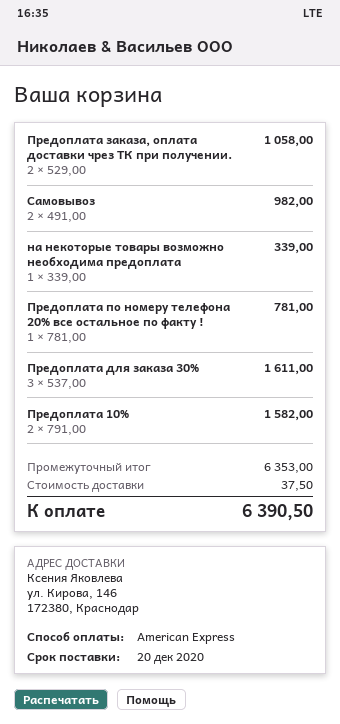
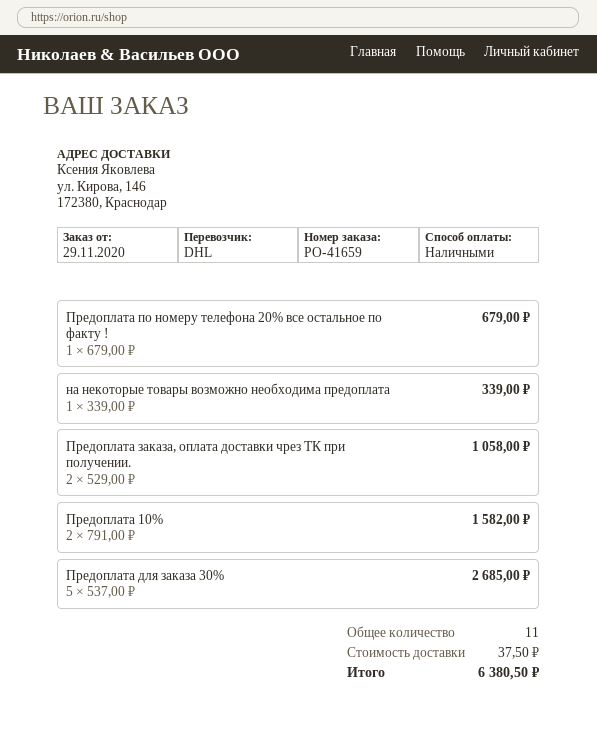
payment method: American Express -> cash
Самовывоз: 2 x 491.00 = 982.00 -> none
Предоплата по номеру телефона 20% все остальное по факту !: 1 x 781.00 = 781.00 -> 1 x 679.00 = 679.00
Предоплата для заказа 30%: 3 x 537.00 = 1611.00 -> 5 x 537.00 = 2685.00
total: 6390.50 -> 6380.50

